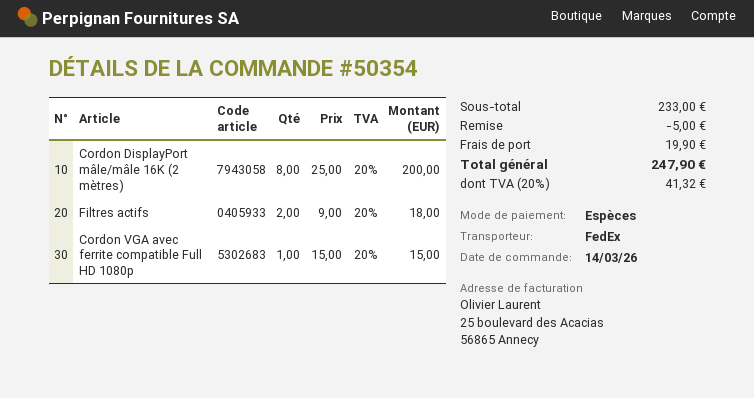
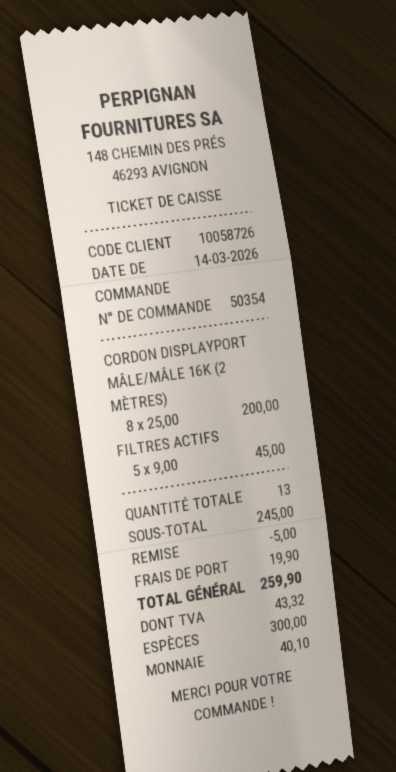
Filtres actifs: 2 x 9.00 = 18.00 -> 5 x 9.00 = 45.00
Cordon VGA avec ferrite compatible Full HD 1080p: 1 x 15.00 = 15.00 -> none
subtotal: 233.00 -> 245.00
tax: 41.32 -> 43.32
total: 247.90 -> 259.90

